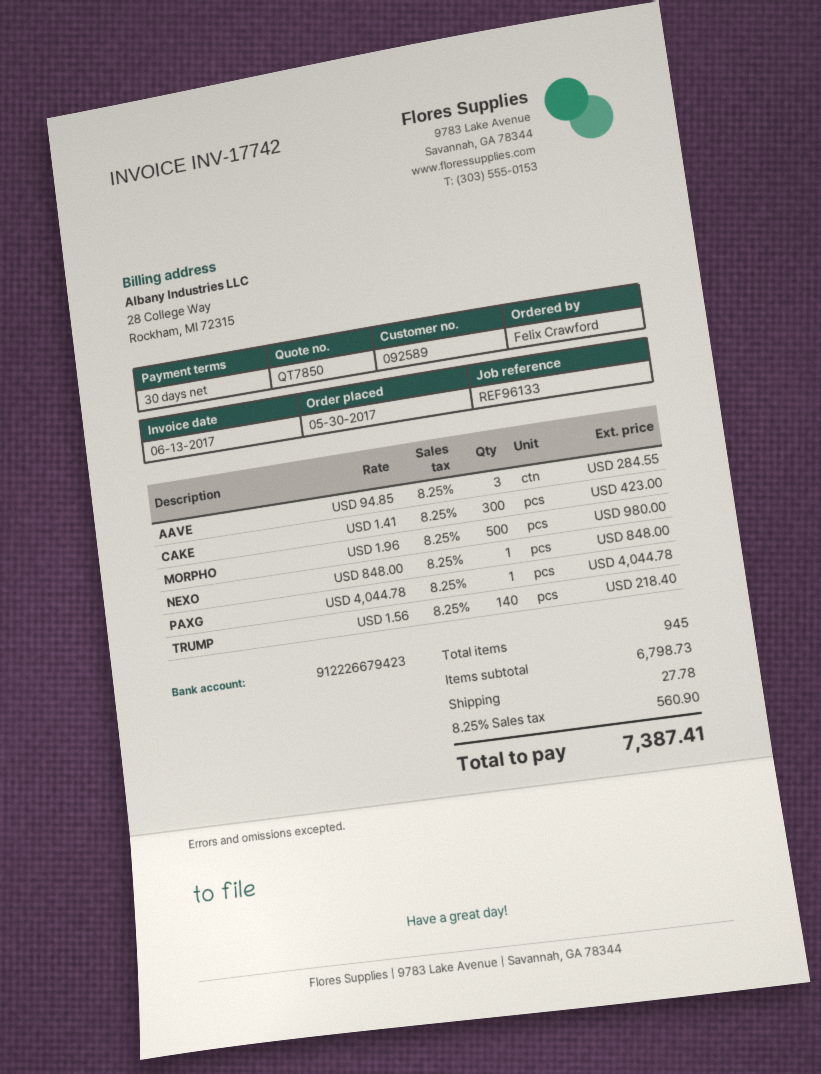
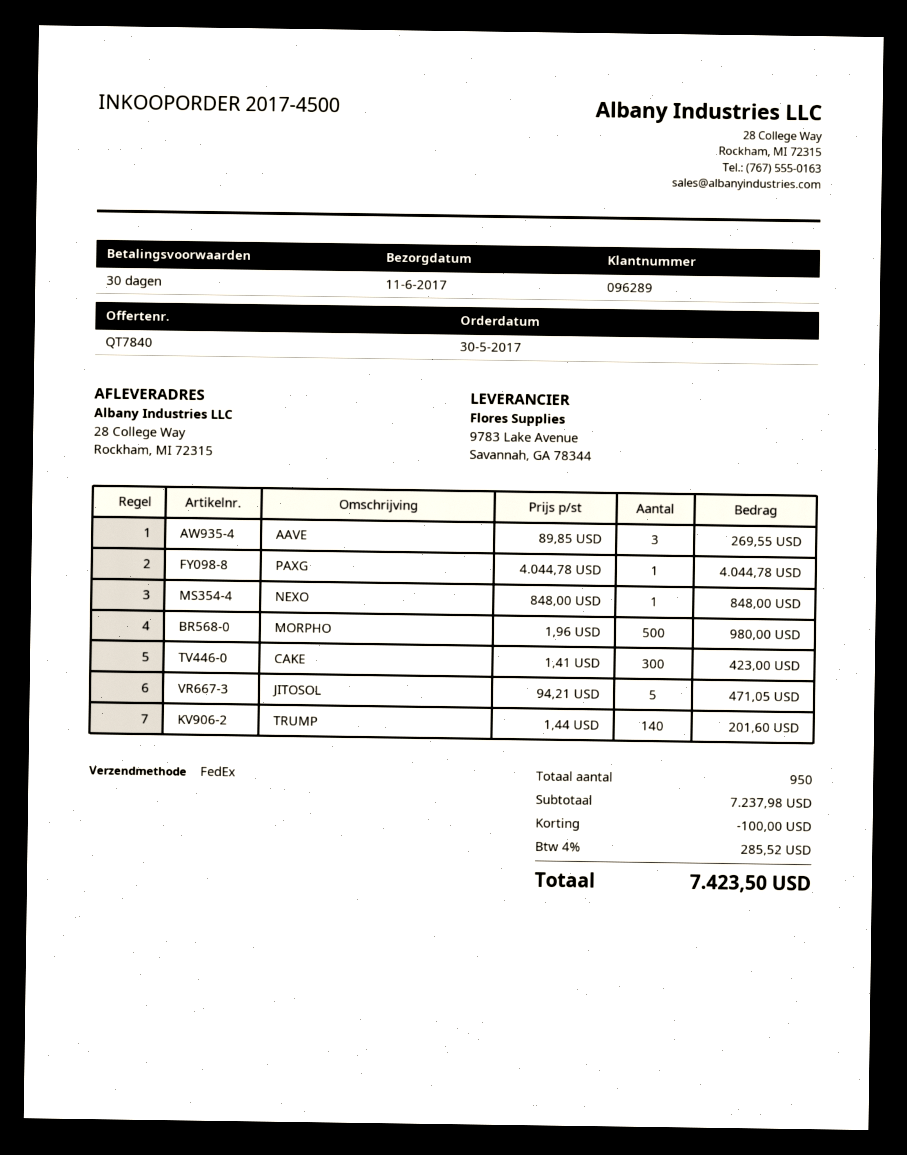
quote number: QT7850 -> QT7840
customer number: 092589 -> 096289
AAVE: 3 x 94.85 = 284.55 -> 3 x 89.85 = 269.55
TRUMP: 140 x 1.56 = 218.40 -> 140 x 1.44 = 201.60
JITOSOL: none -> 5 x 94.21 = 471.05
total quantity: 945 -> 950
subtotal: 6798.73 -> 7237.98
discount: none -> 100.00
shipping: 27.78 -> none
tax: 8.25% = 560.90 -> 4% = 285.52
total: 7387.41 -> 7423.50

